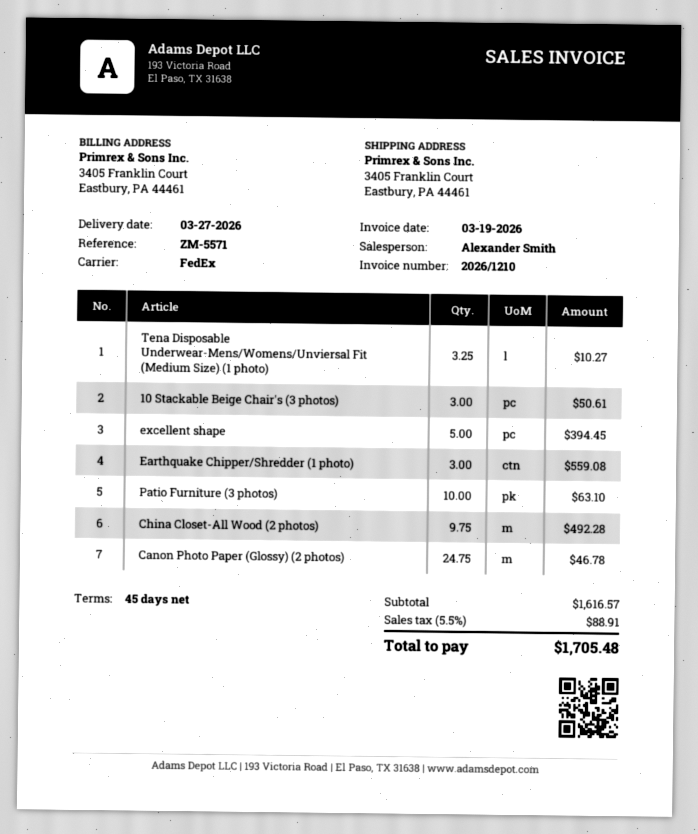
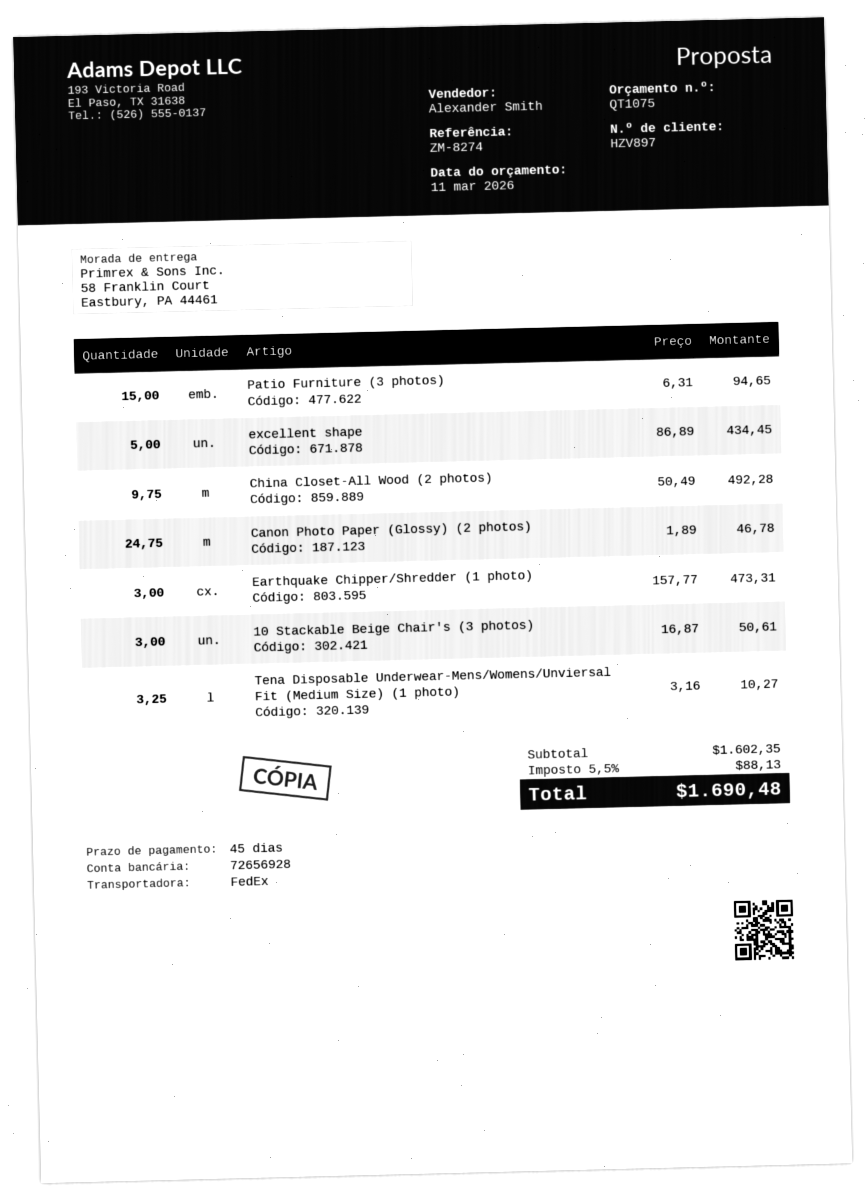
reference: ZM-5571 -> ZM-8274
ship to: 3405 Franklin Court, Eastbury, PA 44461 -> 58 Franklin Court, Eastbury, PA 44461
excellent shape: 5 for 394.45 -> 5 for 434.45
Earthquake Chipper/Shredder (1 photo): 3 for 559.08 -> 3 for 473.31
Patio Furniture (3 photos): 10 for 63.10 -> 15 for 94.65
subtotal: 1616.57 -> 1602.35
tax: 5.5% = 88.91 -> 5.5% = 88.13
total: 1705.48 -> 1690.48

